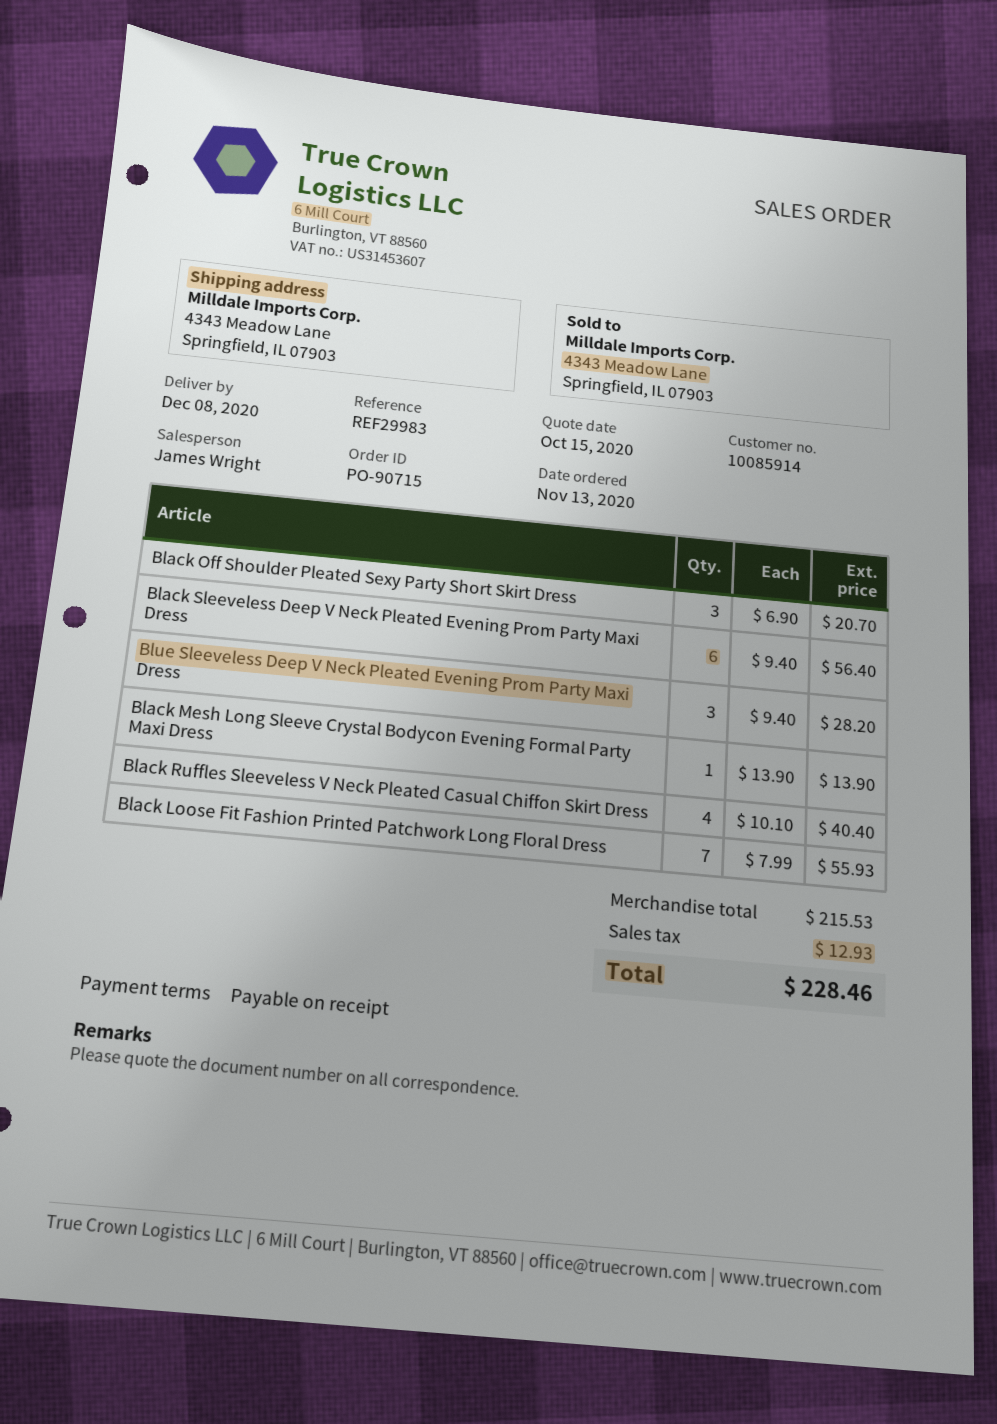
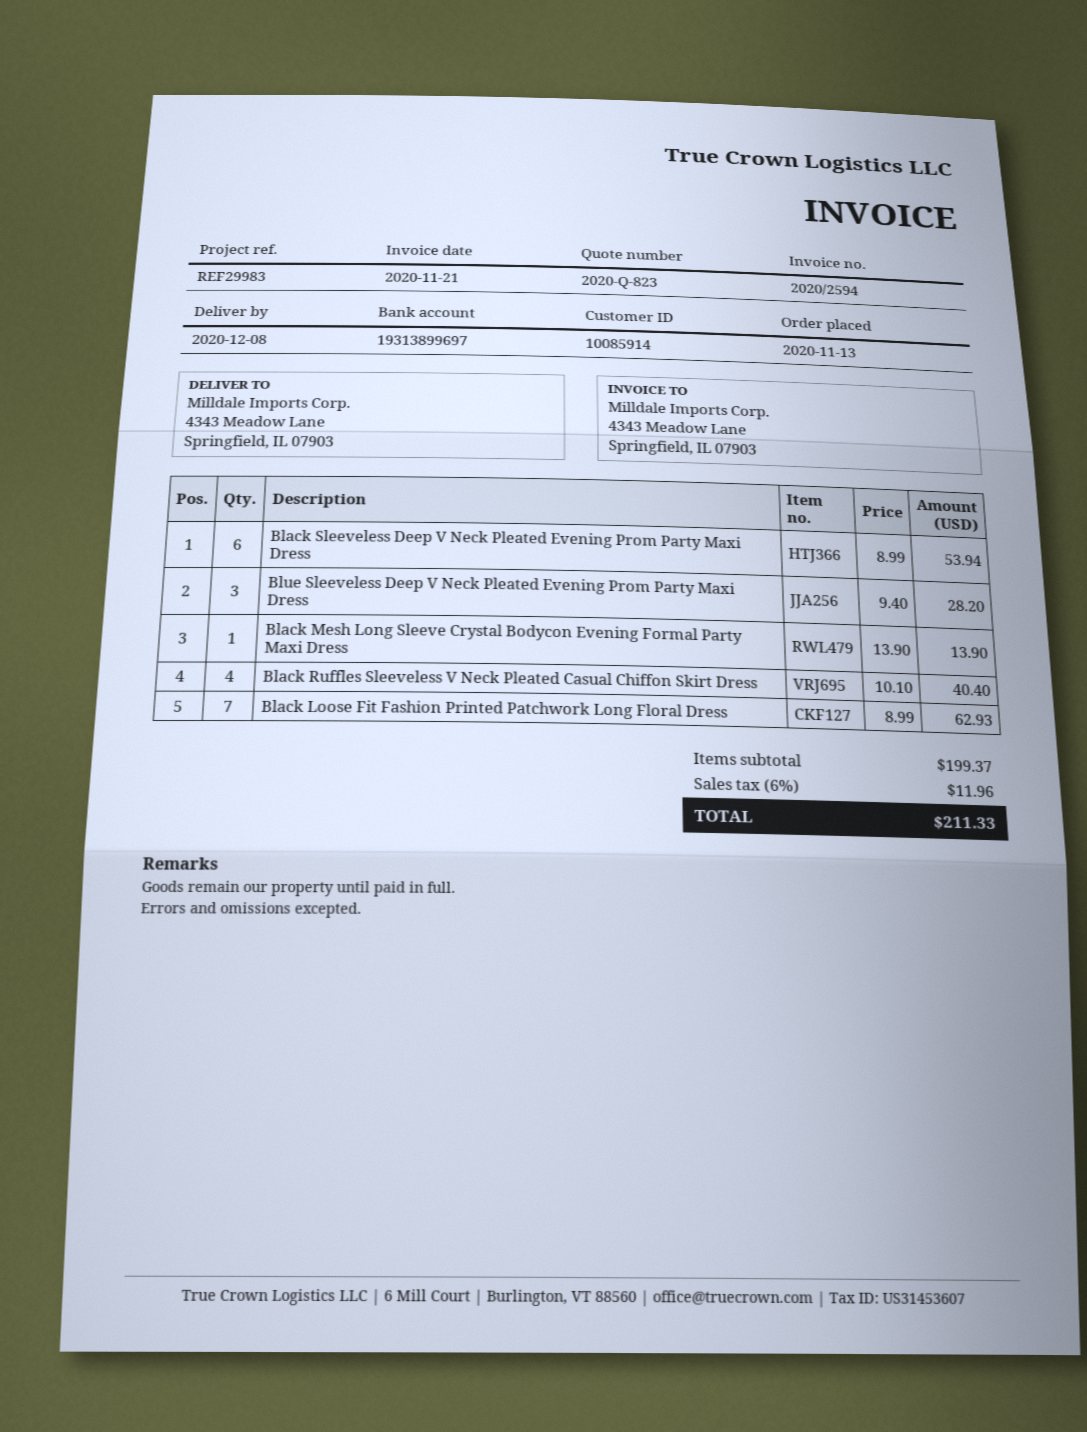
Black Off Shoulder Pleated Sexy Party Short Skirt Dress: 3 x 6.90 = 20.70 -> none
Black Sleeveless Deep V Neck Pleated Evening Prom Party Maxi Dress: 6 x 9.40 = 56.40 -> 6 x 8.99 = 53.94
Black Loose Fit Fashion Printed Patchwork Long Floral Dress: 7 x 7.99 = 55.93 -> 7 x 8.99 = 62.93
subtotal: 215.53 -> 199.37
tax: 12.93 -> 11.96
total: 228.46 -> 211.33

